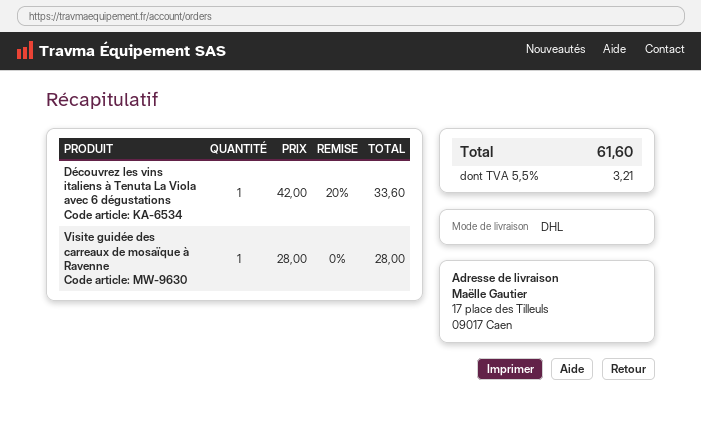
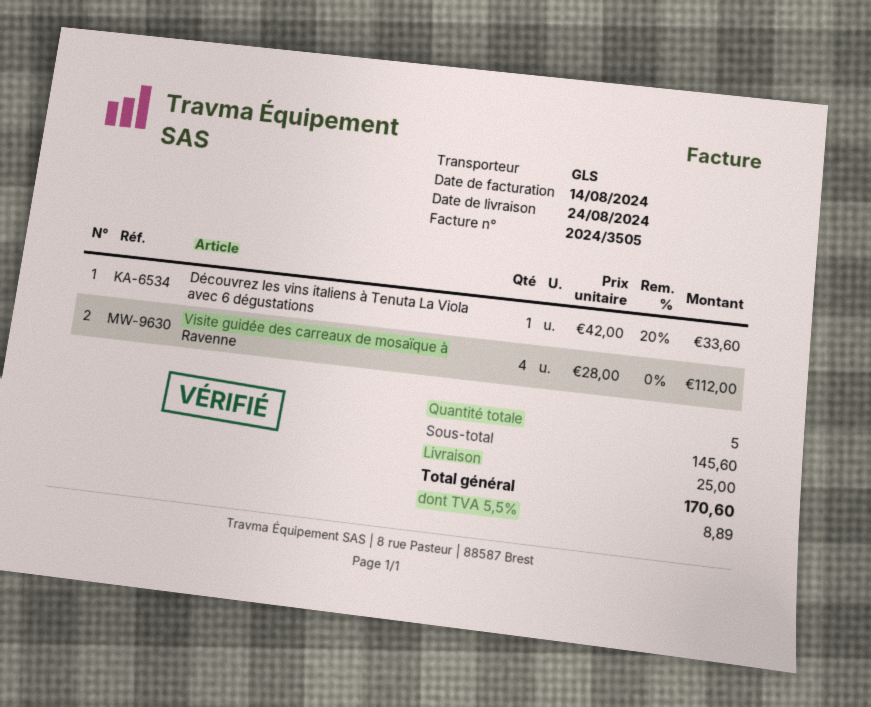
shipping method: DHL -> GLS
Visite guidée des carreaux de mosaïque à Ravenne: 1 x 28.00 = 28.00 -> 4 x 28.00 = 112.00
shipping: none -> 25.00
tax: 5.5% = 3.21 -> 5.5% = 8.89
total: 61.60 -> 170.60

